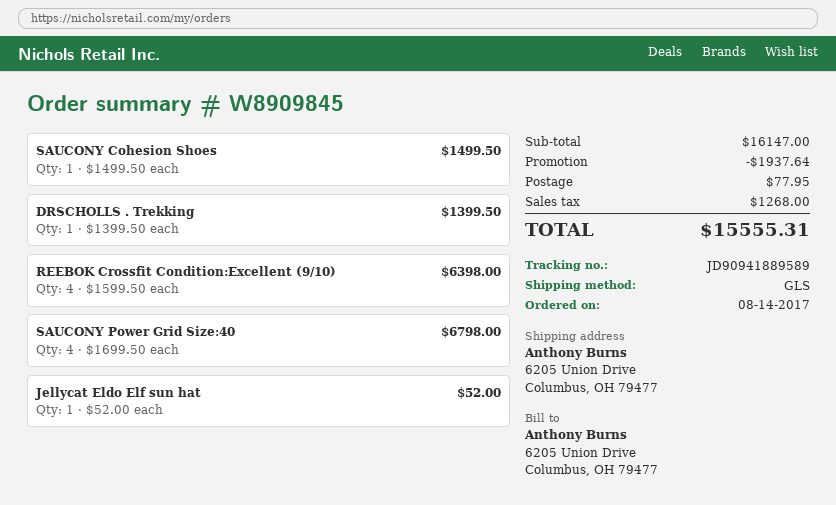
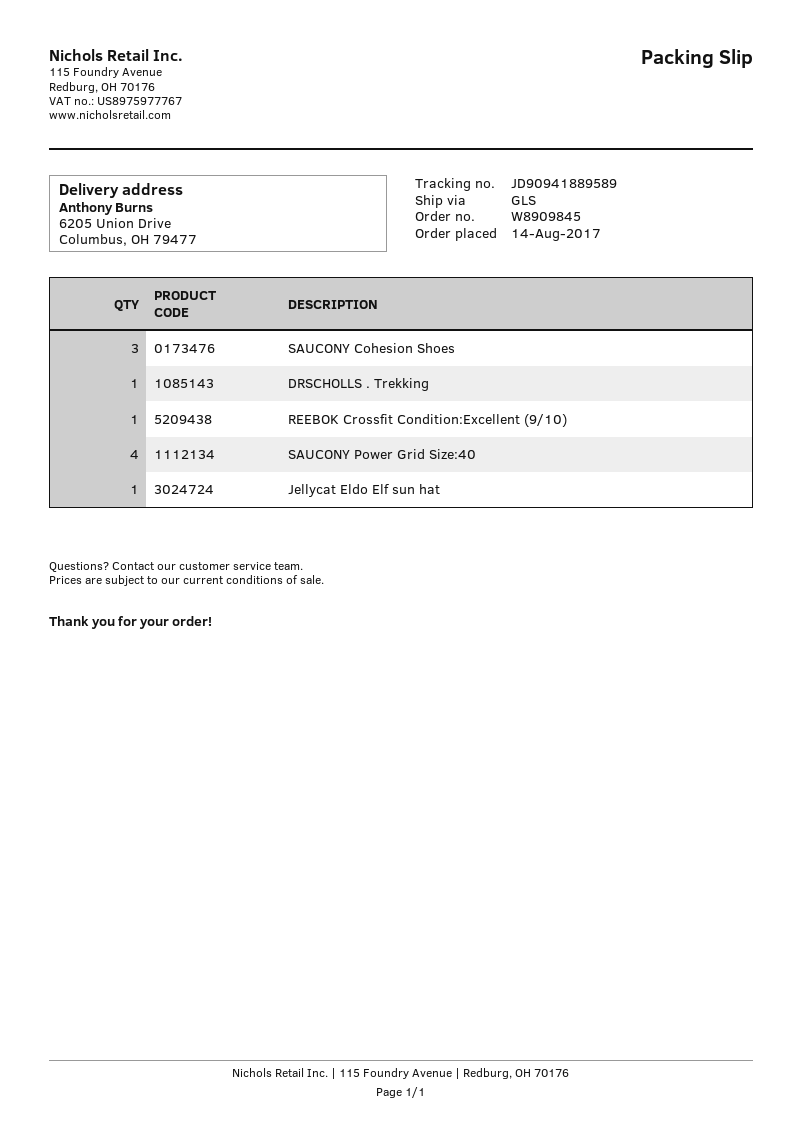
SAUCONY Cohesion Shoes: 1 -> 3
REEBOK Crossfit Condition:Excellent (9/10): 4 -> 1

